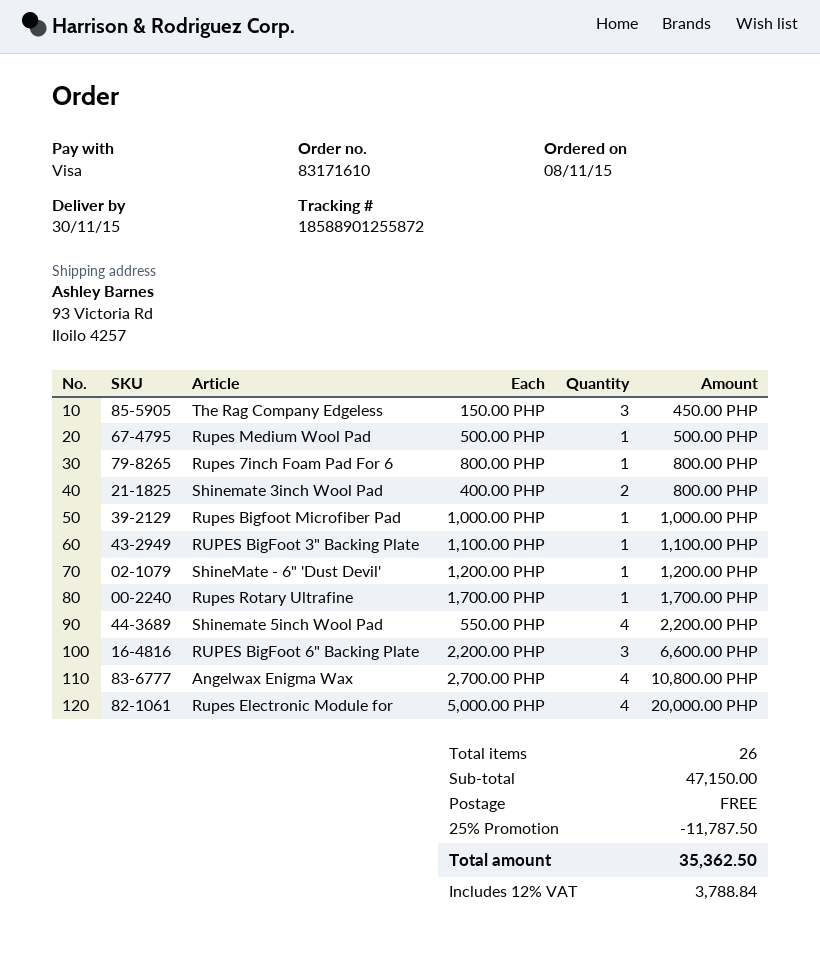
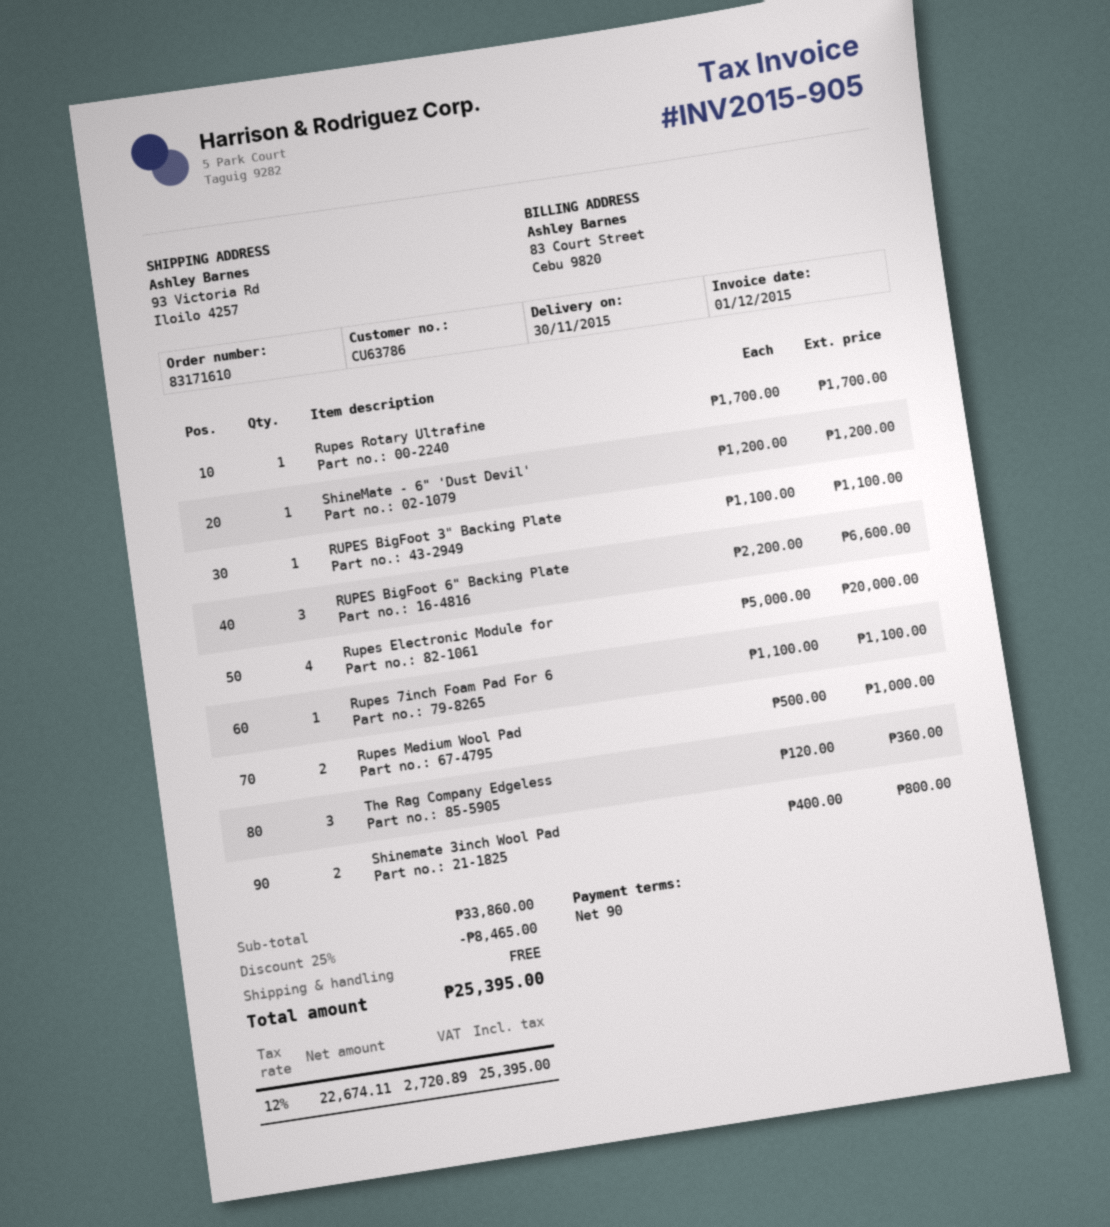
The Rag Company Edgeless: 3 x 150.00 = 450.00 -> 3 x 120.00 = 360.00
Rupes Medium Wool Pad: 1 x 500.00 = 500.00 -> 2 x 500.00 = 1000.00
Rupes 7inch Foam Pad For 6: 1 x 800.00 = 800.00 -> 1 x 1100.00 = 1100.00
Rupes Bigfoot Microfiber Pad: 1 x 1000.00 = 1000.00 -> none
Shinemate 5inch Wool Pad: 4 x 550.00 = 2200.00 -> none
Angelwax Enigma Wax: 4 x 2700.00 = 10800.00 -> none
subtotal: 47150.00 -> 33860.00
discount: 25% = 11787.50 -> 25% = 8465.00
tax: 12% = 3788.84 -> 12% = 2720.89
total: 35362.50 -> 25395.00

